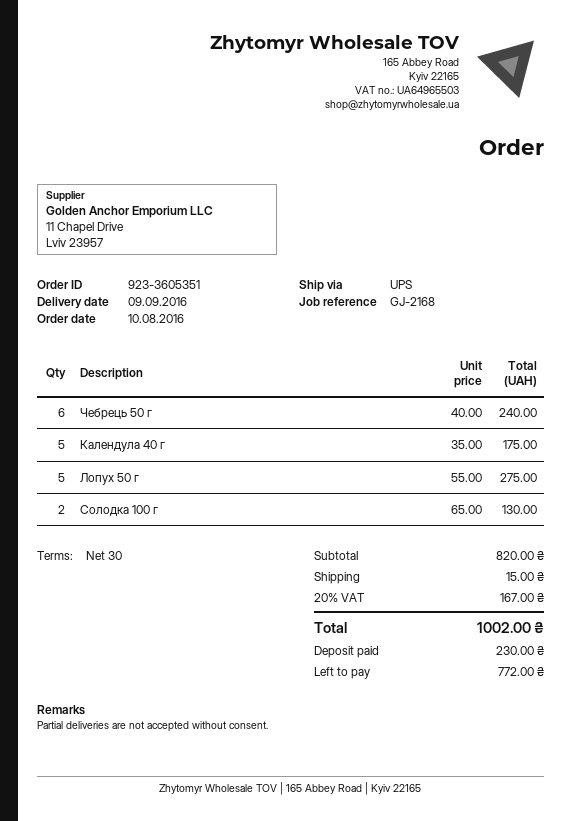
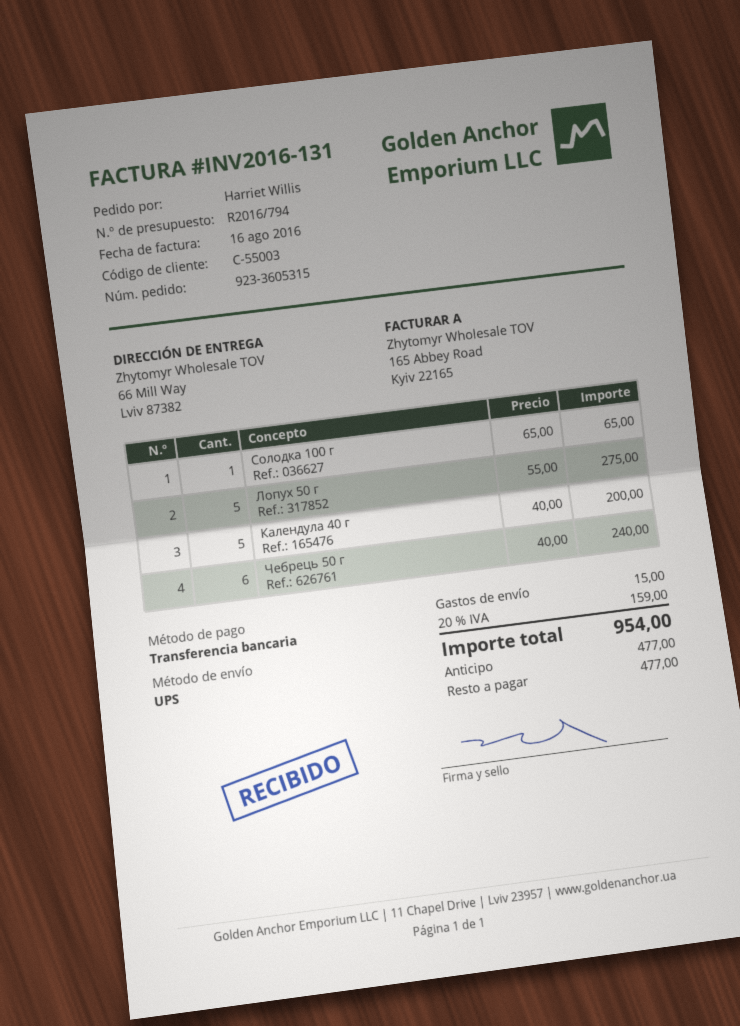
order number: 923-3605351 -> 923-3605315
Календула 40 г: 5 x 35.00 = 175.00 -> 5 x 40.00 = 200.00
Солодка 100 г: 2 x 65.00 = 130.00 -> 1 x 65.00 = 65.00
tax: 20% = 167.00 -> 20% = 159.00
total: 1002.00 -> 954.00
deposit: 230.00 -> 477.00
balance: 772.00 -> 477.00

